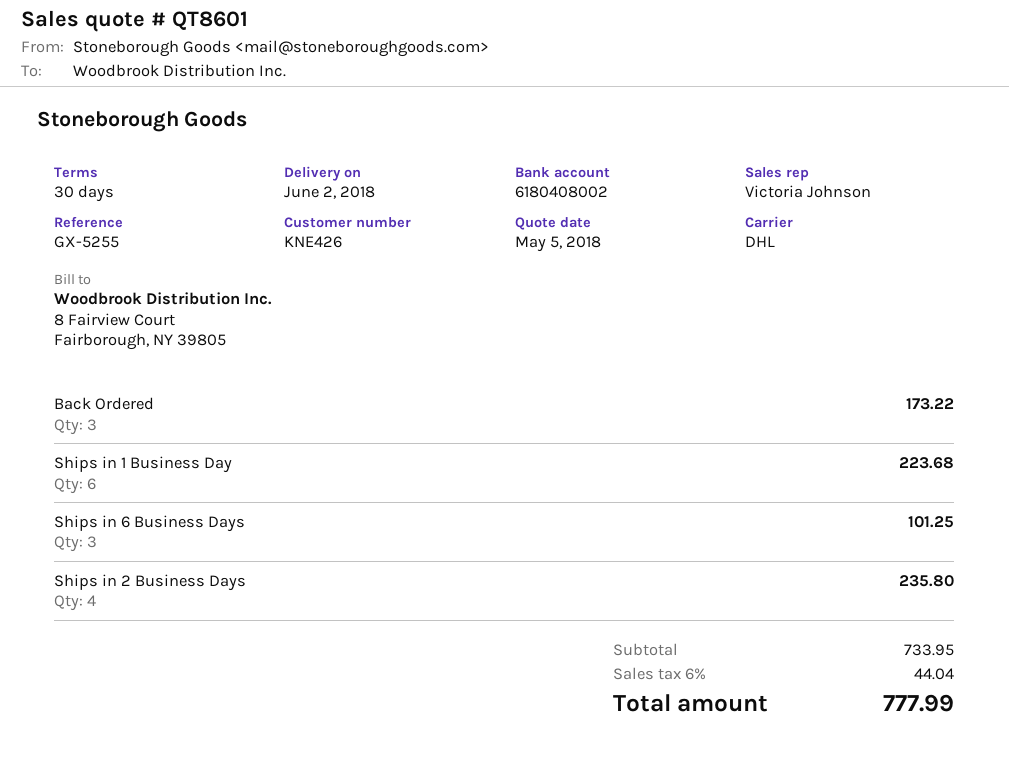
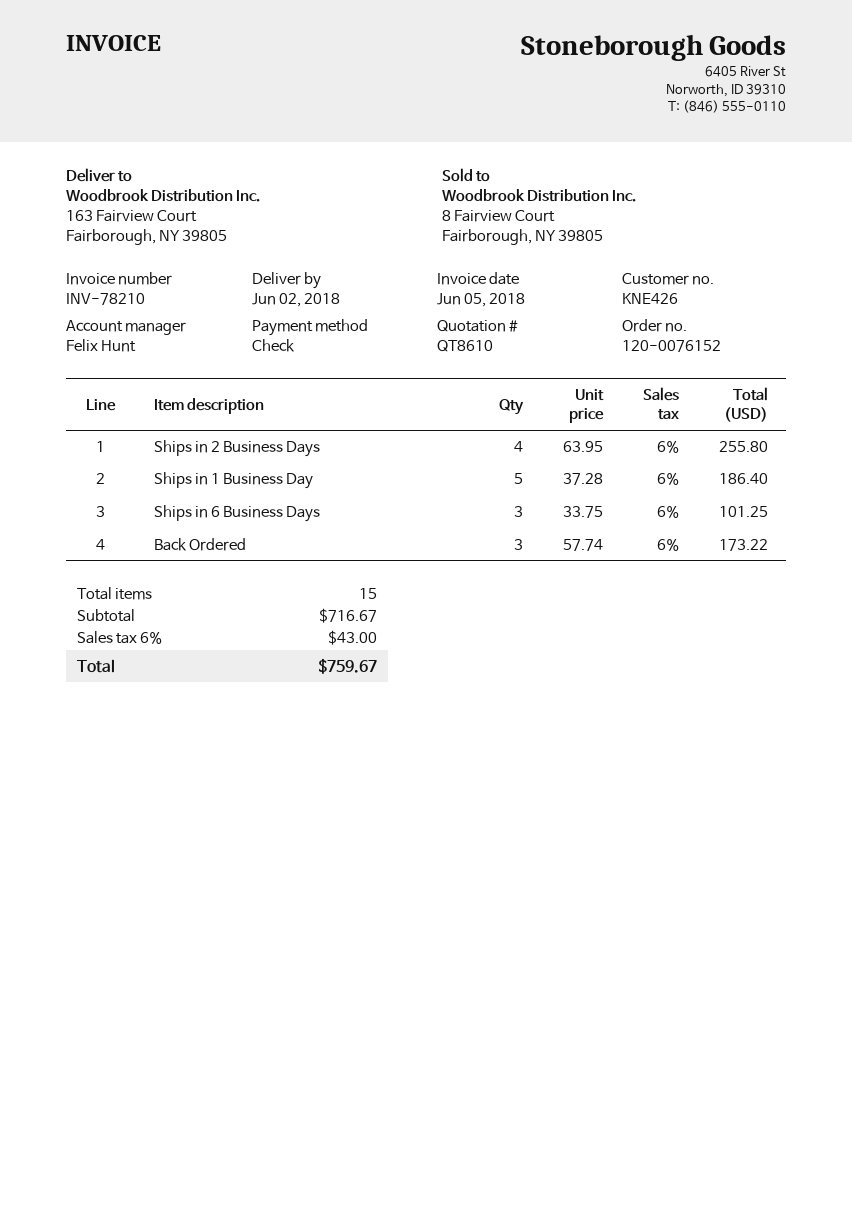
quote number: QT8601 -> QT8610
sales rep: Victoria Johnson -> Felix Hunt
Ships in 1 Business Day: 6 for 223.68 -> 5 for 186.40
Ships in 2 Business Days: 4 for 235.80 -> 4 for 255.80
subtotal: 733.95 -> 716.67
tax: 6% = 44.04 -> 6% = 43.00
total: 777.99 -> 759.67

